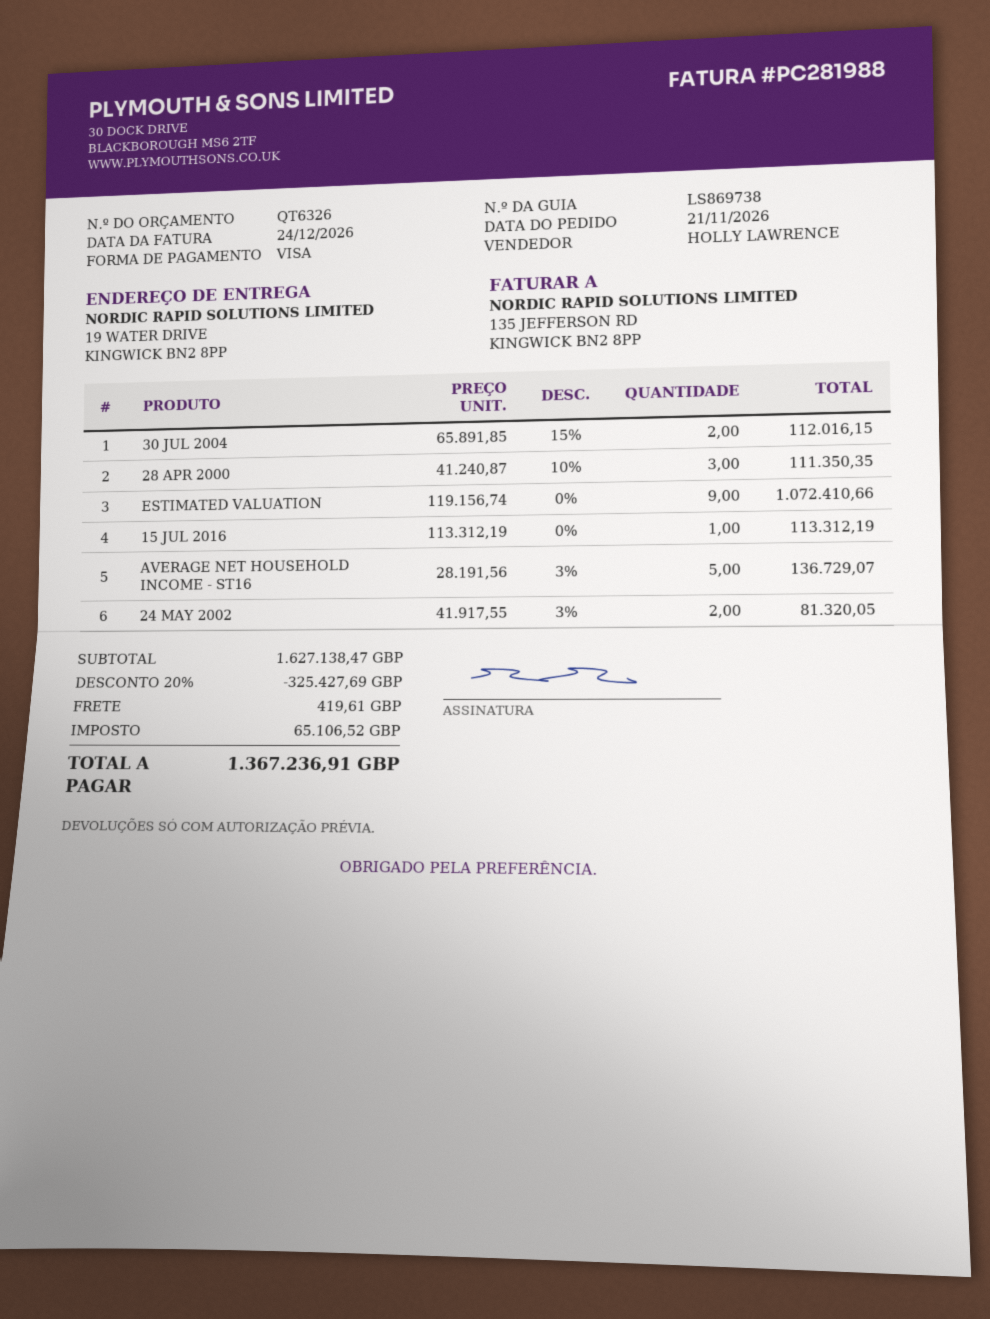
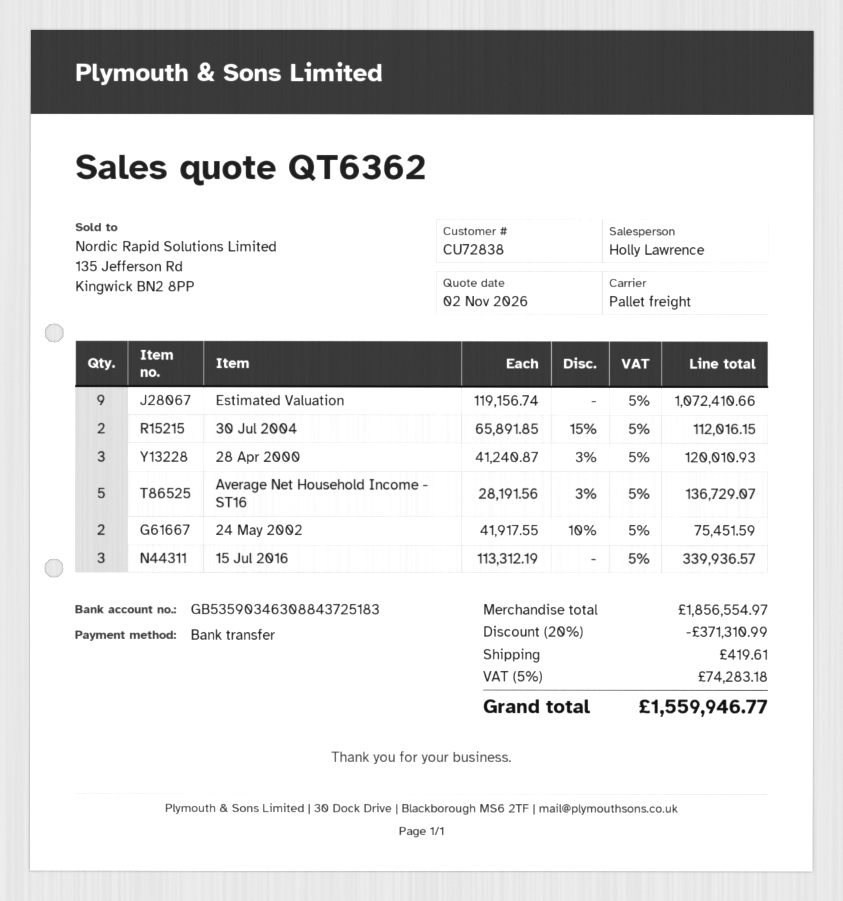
quote number: QT6326 -> QT6362
payment method: Visa -> bank transfer
28 APR 2000: 3 x 41240.87 - 10% = 111350.35 -> 3 x 41240.87 - 3% = 120010.93
15 JUL 2016: 1 x 113312.19 = 113312.19 -> 3 x 113312.19 = 339936.57
24 MAY 2002: 2 x 41917.55 - 3% = 81320.05 -> 2 x 41917.55 - 10% = 75451.59
subtotal: 1627138.47 -> 1856554.97
discount: 20% = 325427.69 -> 20% = 371310.99
tax: 65106.52 -> 74283.18
total: 1367236.91 -> 1559946.77

